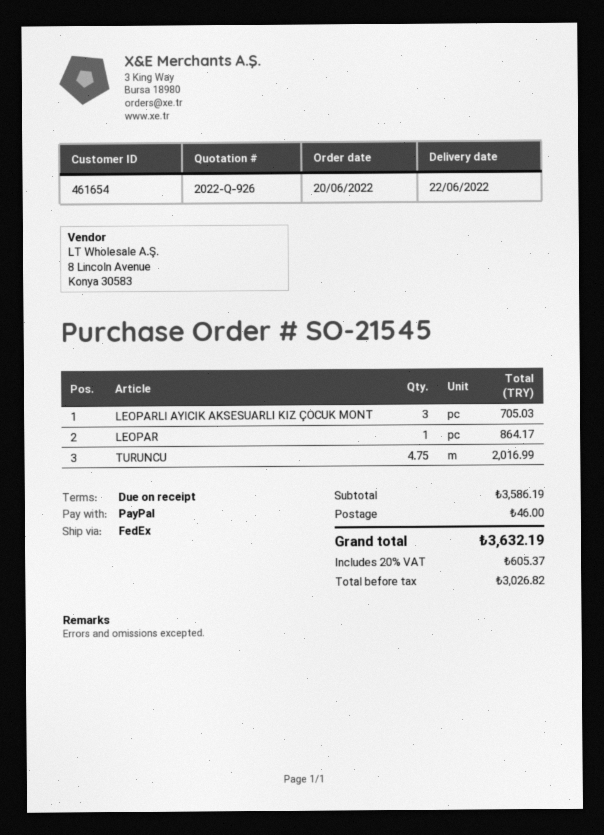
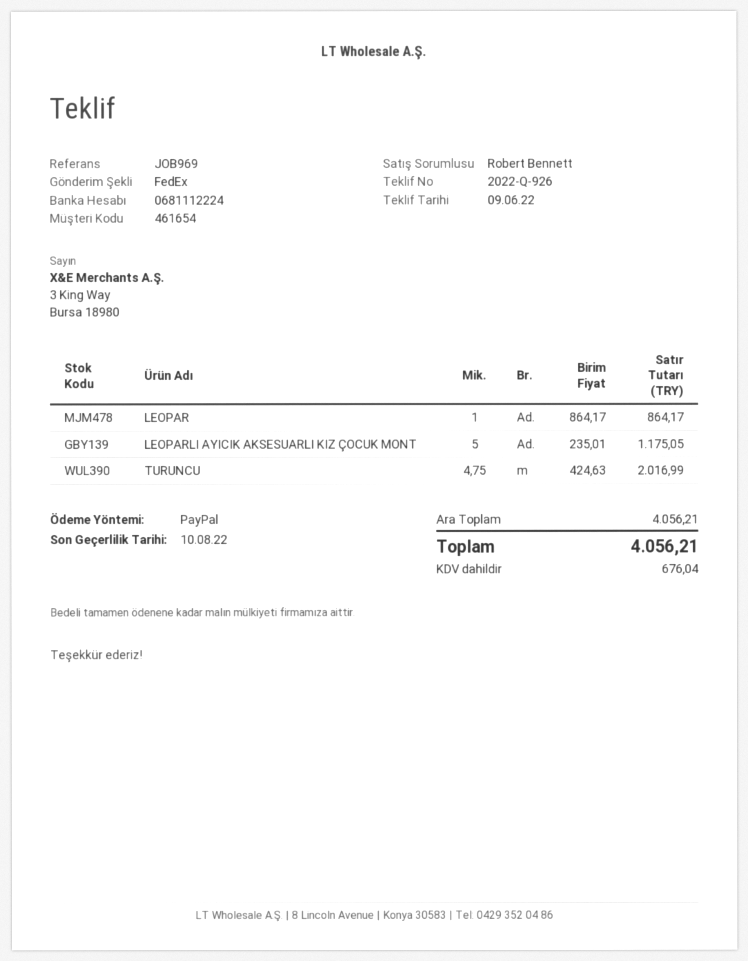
LEOPARLI AYICIK AKSESUARLI KIZ ÇOCUK MONT: 3 for 705.03 -> 5 for 1175.05
subtotal: 3586.19 -> 4056.21
shipping: 46.00 -> none
tax: 605.37 -> 676.04
total: 3632.19 -> 4056.21

